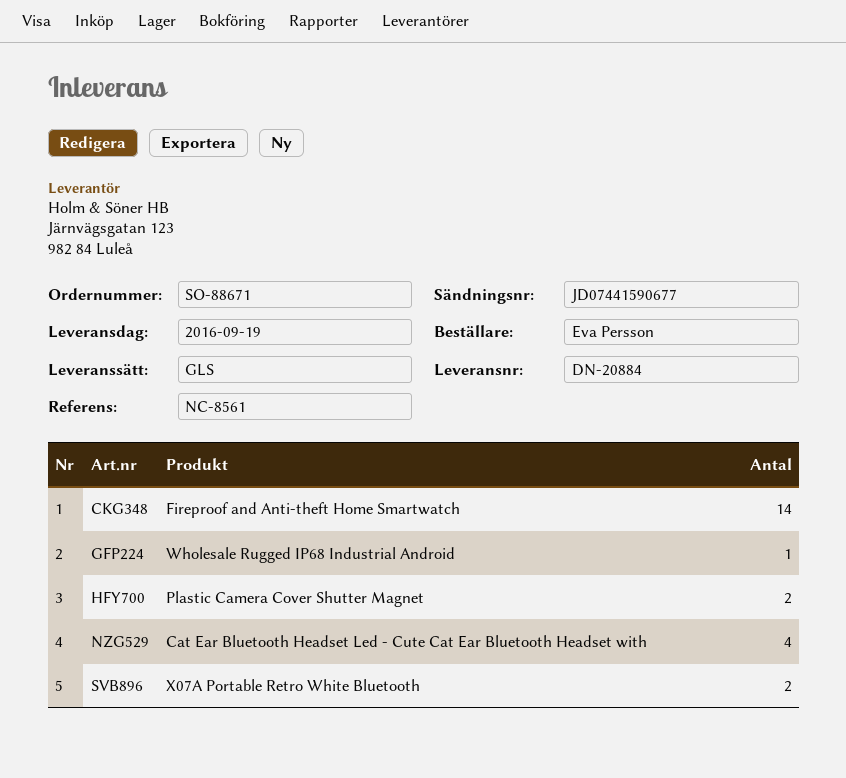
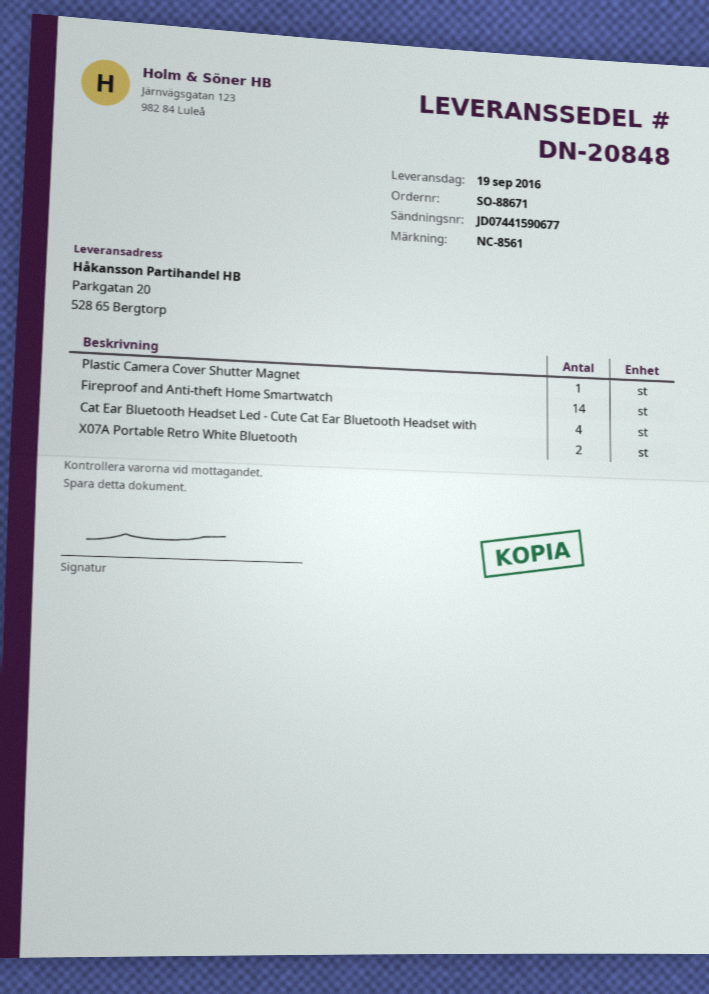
delivery note number: DN-20884 -> DN-20848
Wholesale Rugged IP68 Industrial Android: 1 -> none
Plastic Camera Cover Shutter Magnet: 2 -> 1

